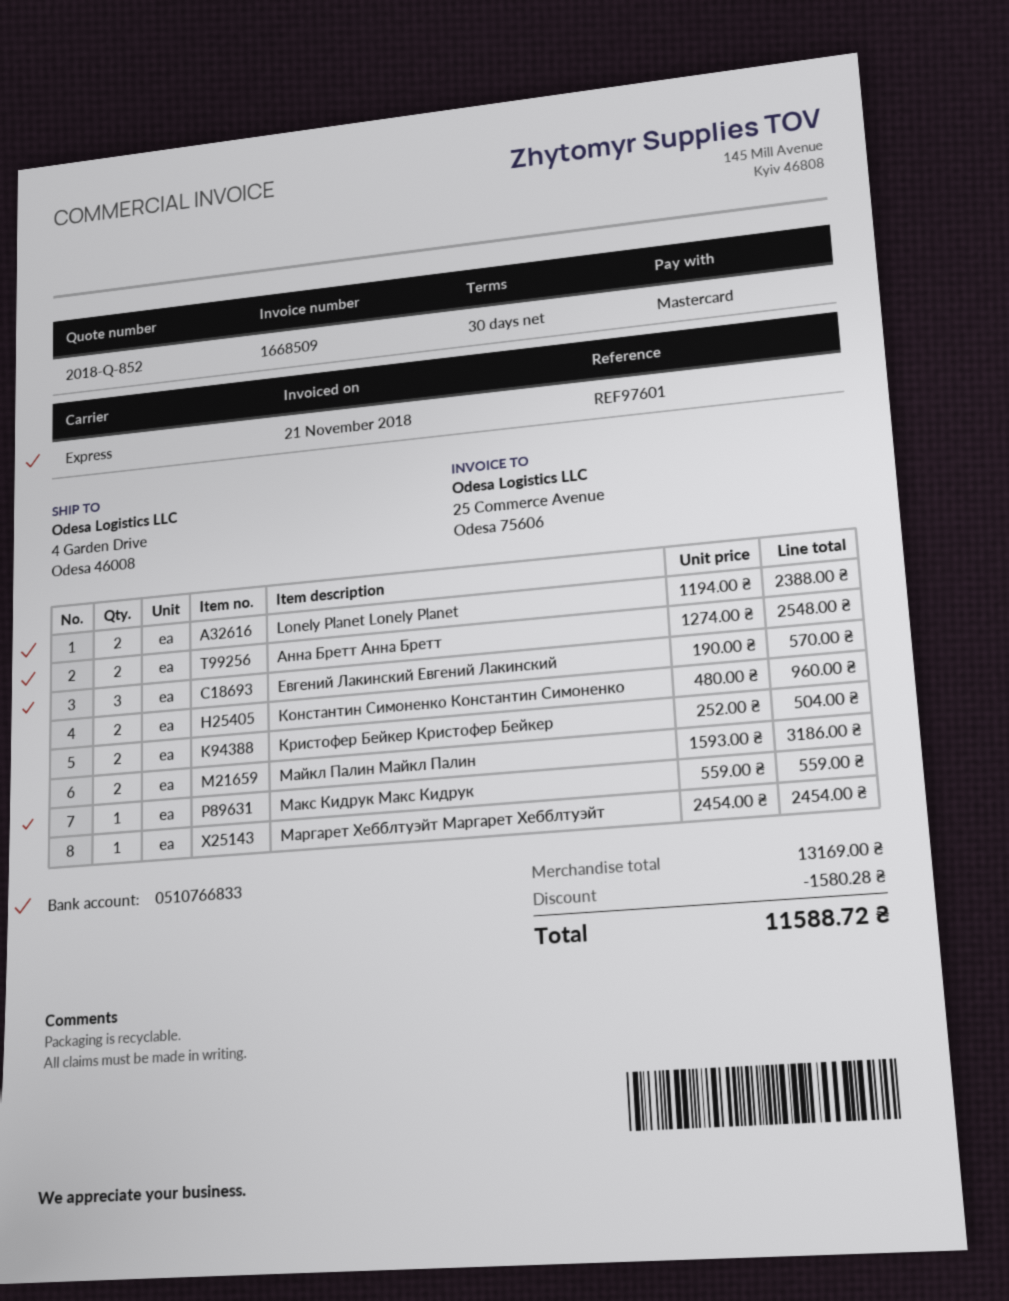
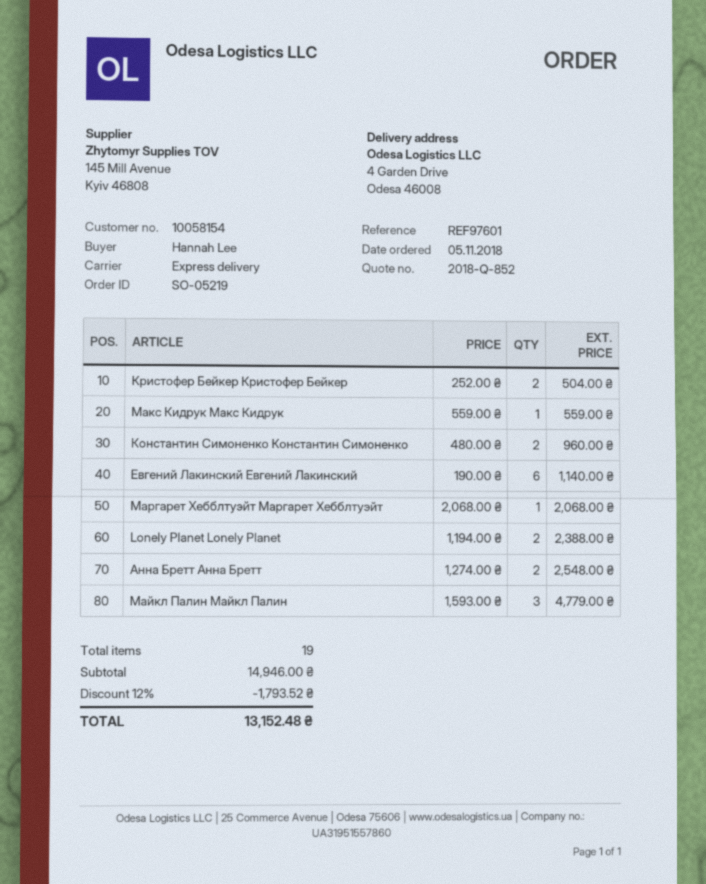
Евгений Лакинский Евгений Лакинский: 3 x 190.00 = 570.00 -> 6 x 190.00 = 1140.00
Майкл Палин Майкл Палин: 2 x 1593.00 = 3186.00 -> 3 x 1593.00 = 4779.00
Маргарет Хебблтуэйт Маргарет Хебблтуэйт: 1 x 2454.00 = 2454.00 -> 1 x 2068.00 = 2068.00
subtotal: 13169.00 -> 14946.00
discount: 1580.28 -> 1793.52
total: 11588.72 -> 13152.48

